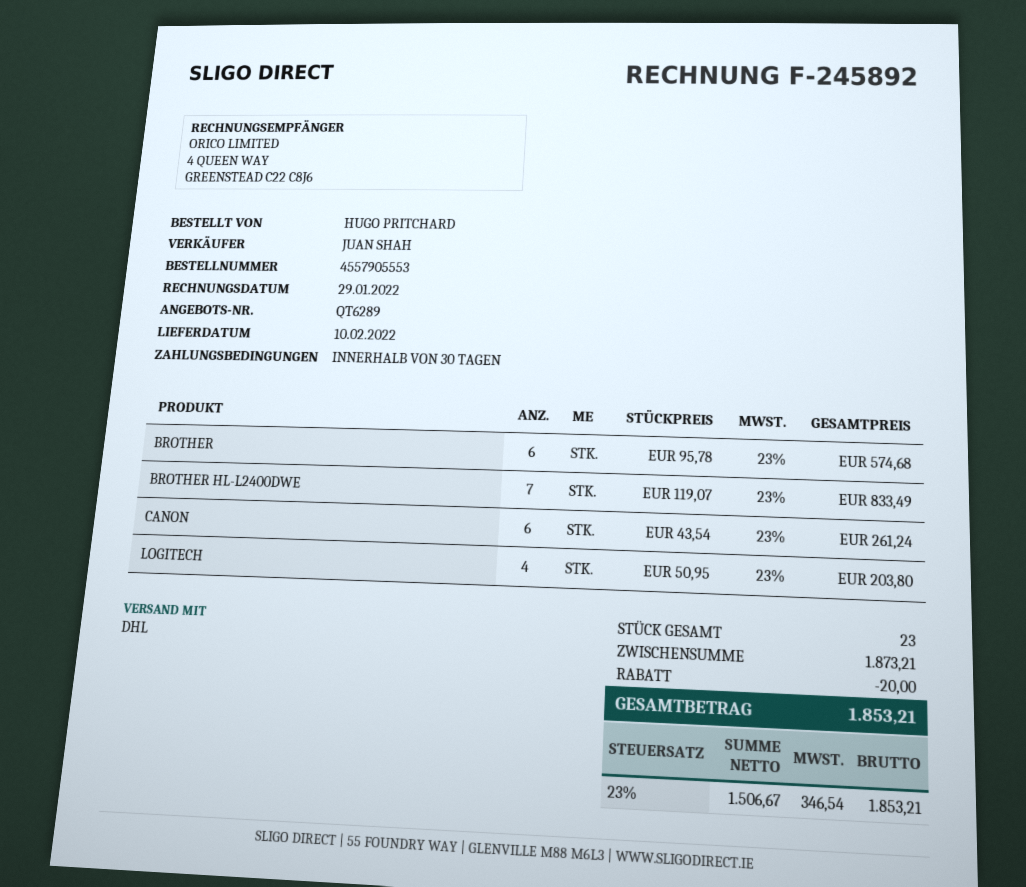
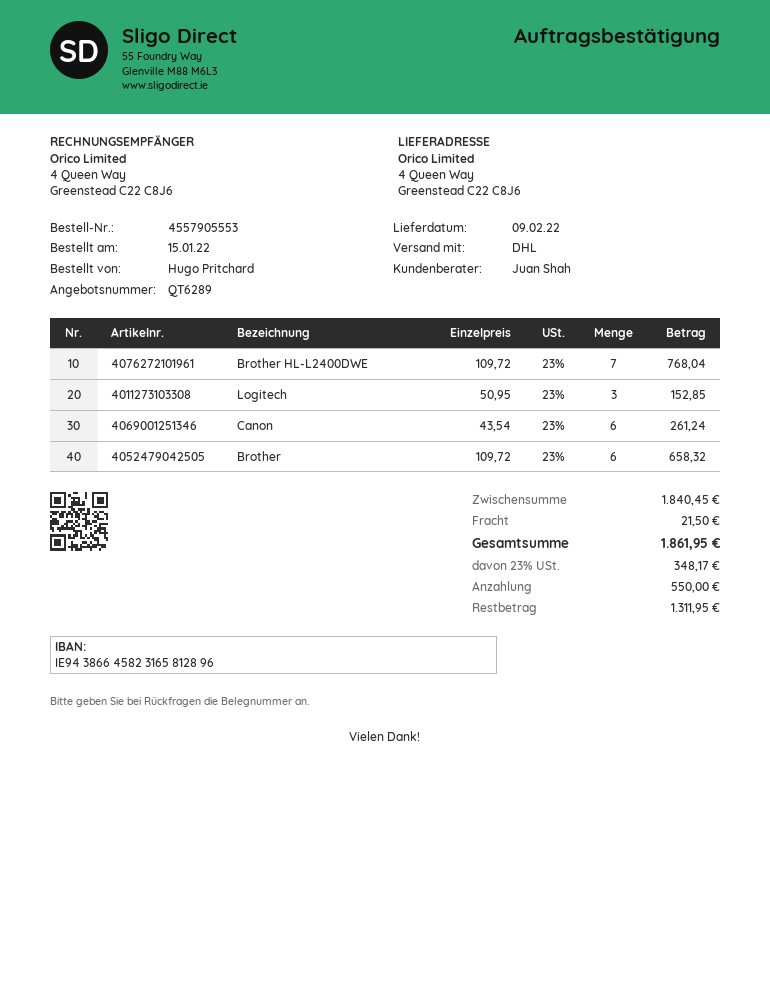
delivery date: 2022-02-10 -> 2022-02-09
BROTHER: 6 x 95.78 = 574.68 -> 6 x 109.72 = 658.32
BROTHER HL-L2400DWE: 7 x 119.07 = 833.49 -> 7 x 109.72 = 768.04
LOGITECH: 4 x 50.95 = 203.80 -> 3 x 50.95 = 152.85
subtotal: 1873.21 -> 1840.45
discount: 20.00 -> none
shipping: none -> 21.50
tax: 23% = 346.54 -> 23% = 348.17
total: 1853.21 -> 1861.95

